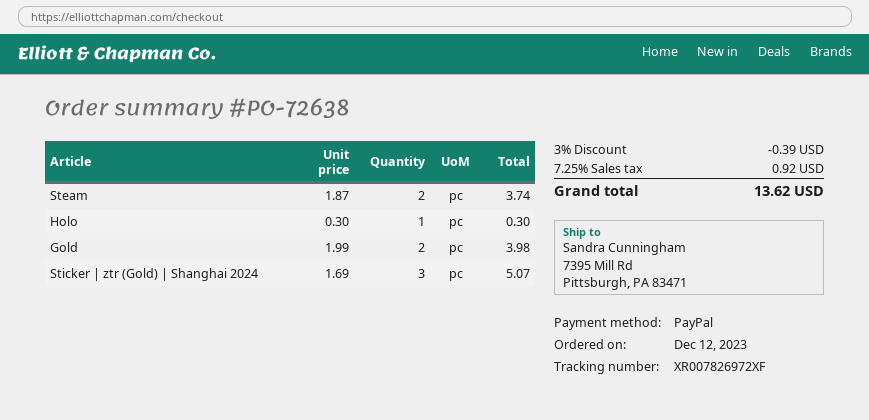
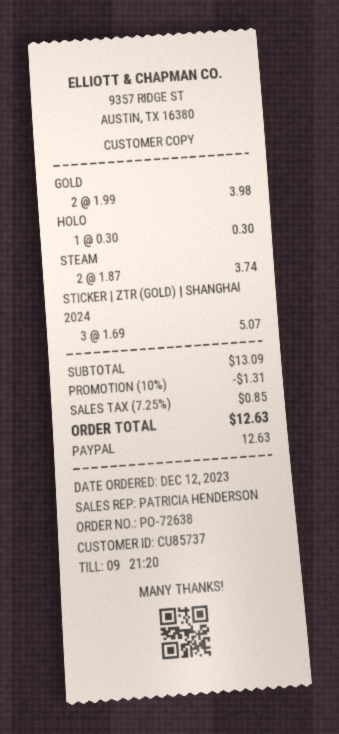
discount: 3% = 0.39 -> 10% = 1.31
tax: 7.25% = 0.92 -> 7.25% = 0.85
total: 13.62 -> 12.63

